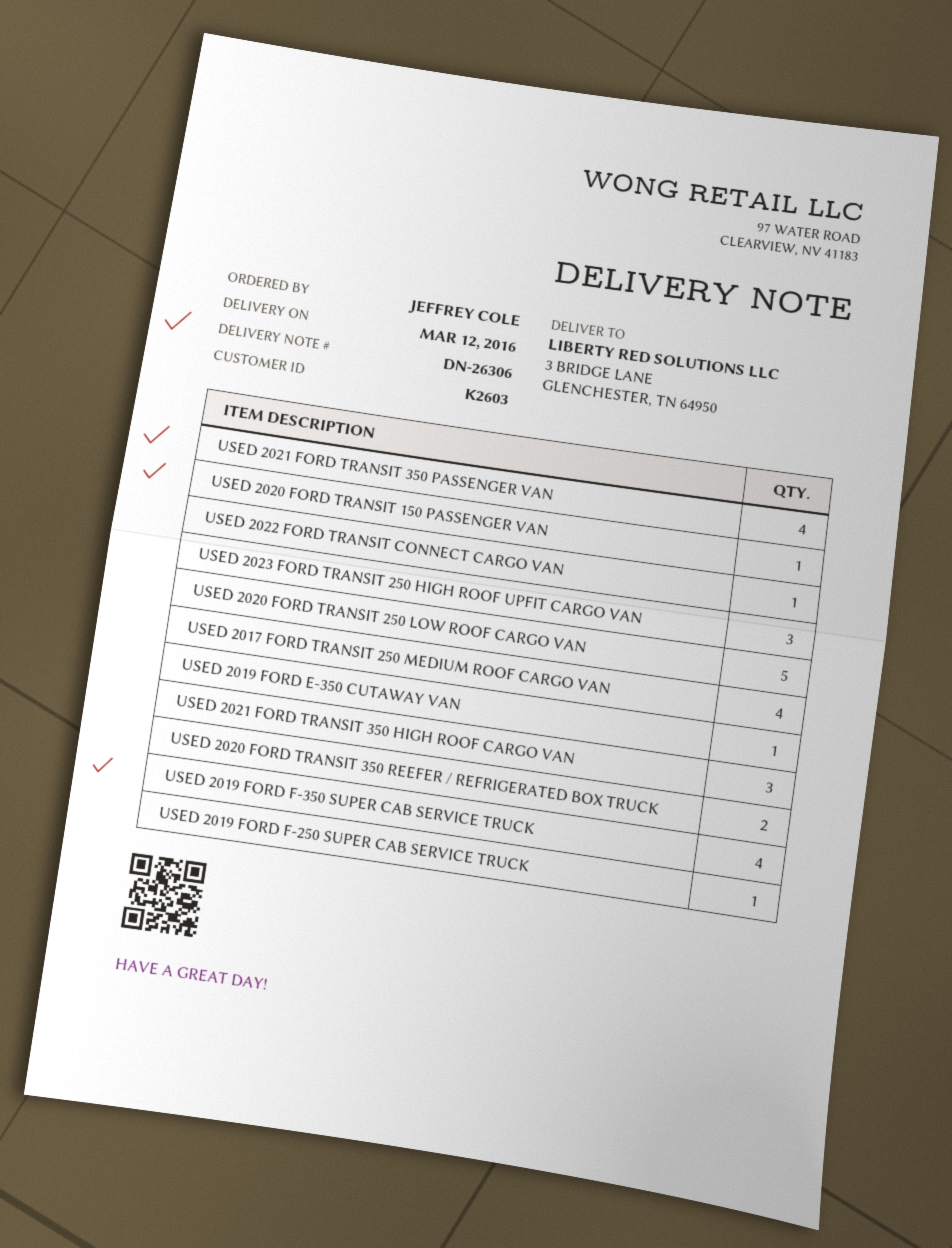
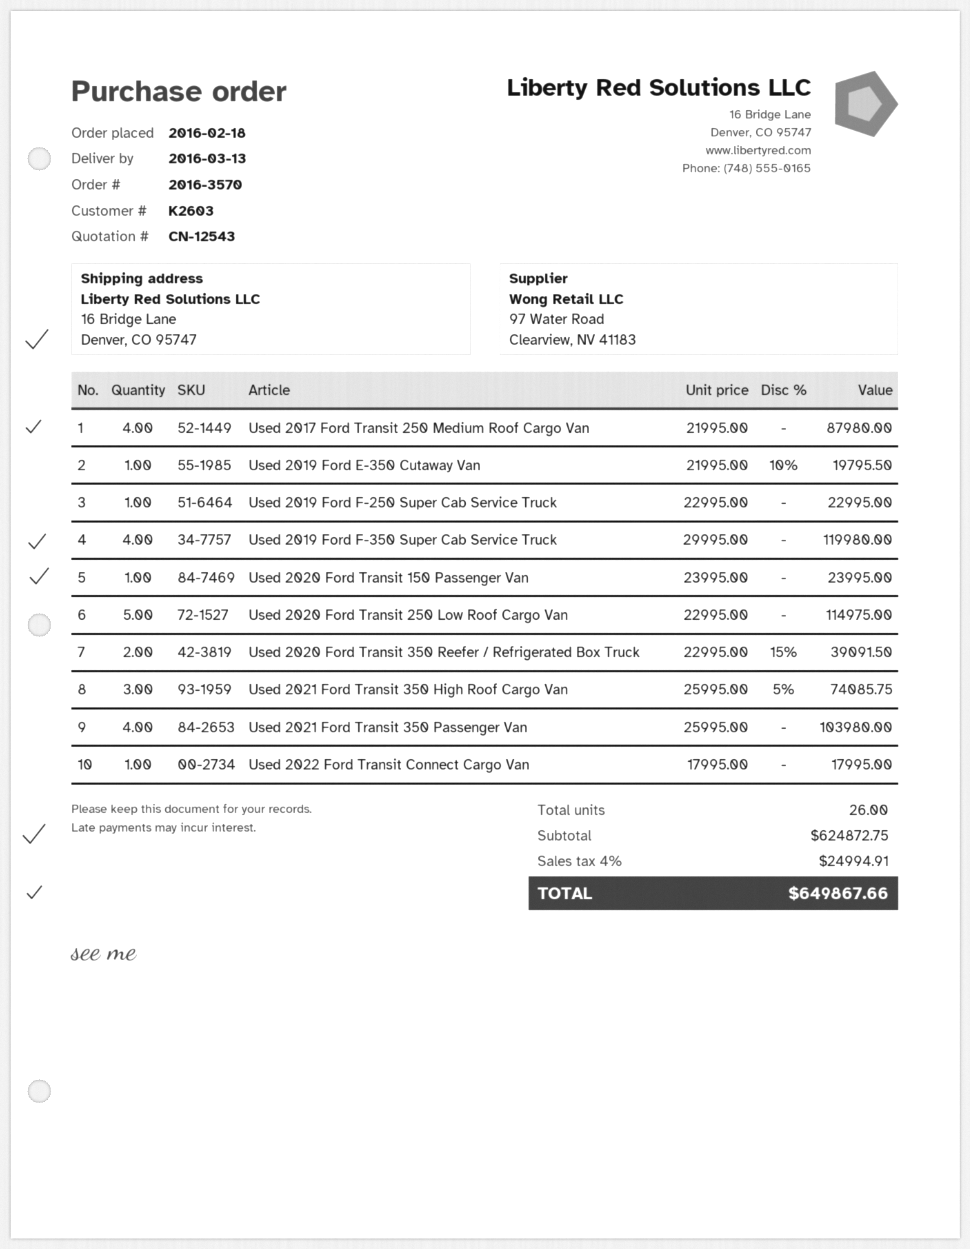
delivery date: 2016-03-12 -> 2016-03-13
ship to: 3 BRIDGE LANE, GLENCHESTER, TN 64950 -> 16 Bridge Lane, Denver, CO 95747
USED 2023 FORD TRANSIT 250 HIGH ROOF UPFIT CARGO VAN: 3 -> none

